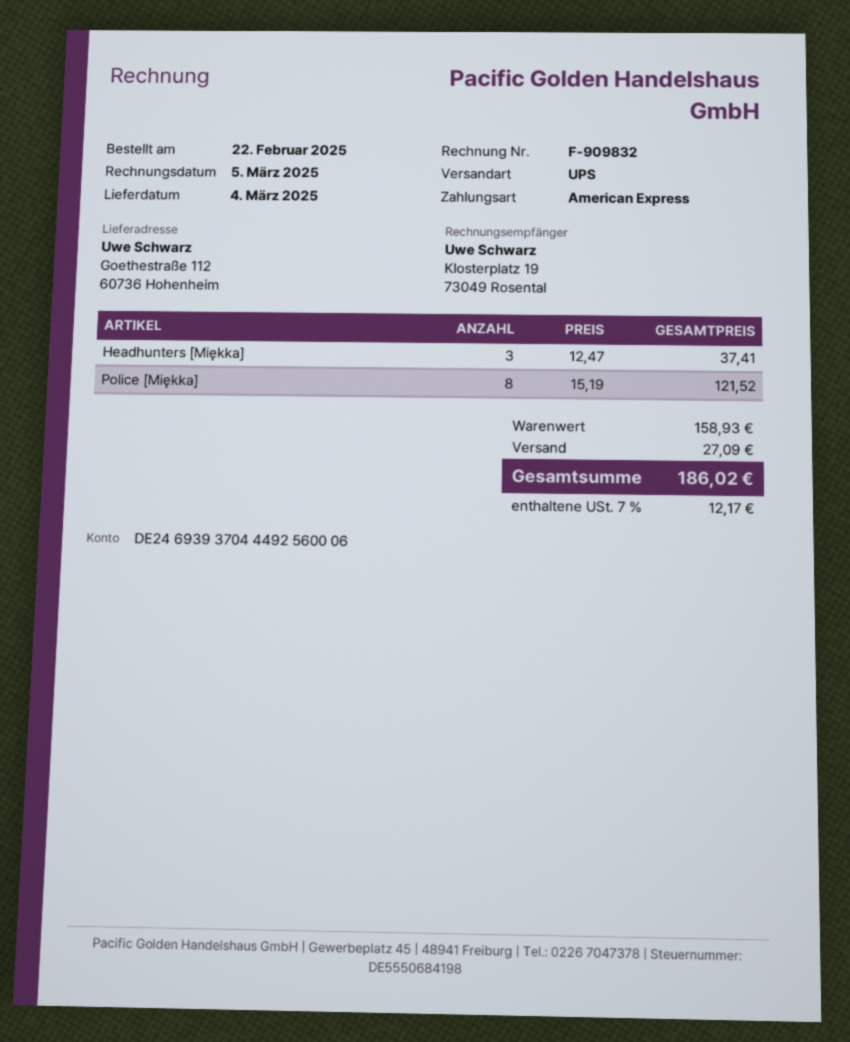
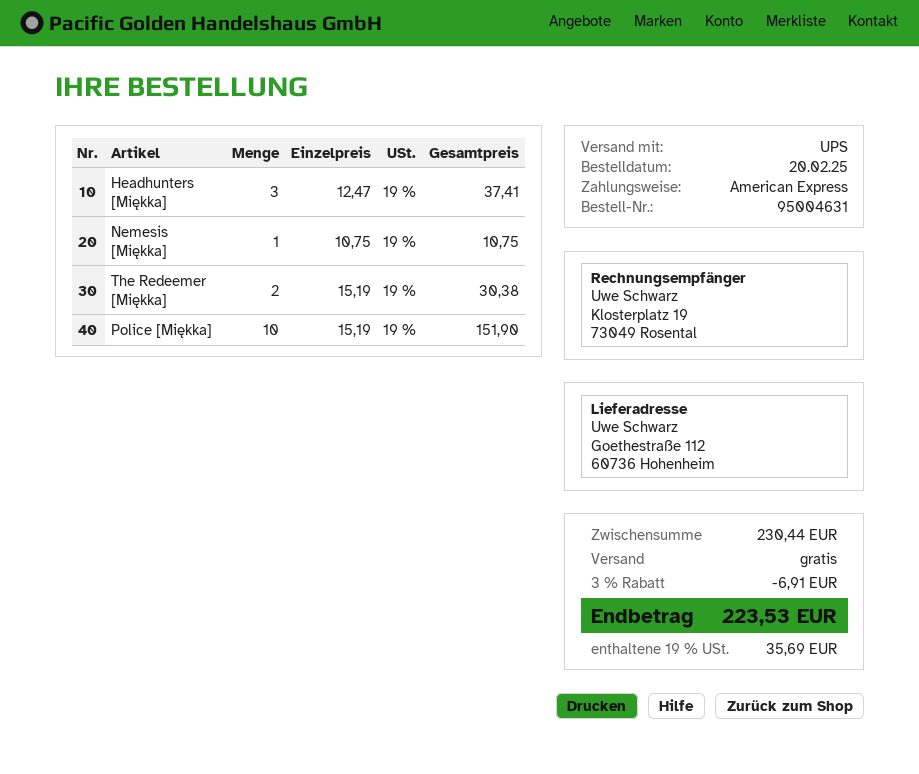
order date: 2025-02-22 -> 2025-02-20
Police [Miękka]: 8 x 15.19 = 121.52 -> 10 x 15.19 = 151.90
Nemesis [Miękka]: none -> 1 x 10.75 = 10.75
The Redeemer [Miękka]: none -> 2 x 15.19 = 30.38
subtotal: 158.93 -> 230.44
discount: none -> 3% = 6.91
shipping: 27.09 -> 0.00
tax: 7% = 12.17 -> 19% = 35.69
total: 186.02 -> 223.53

